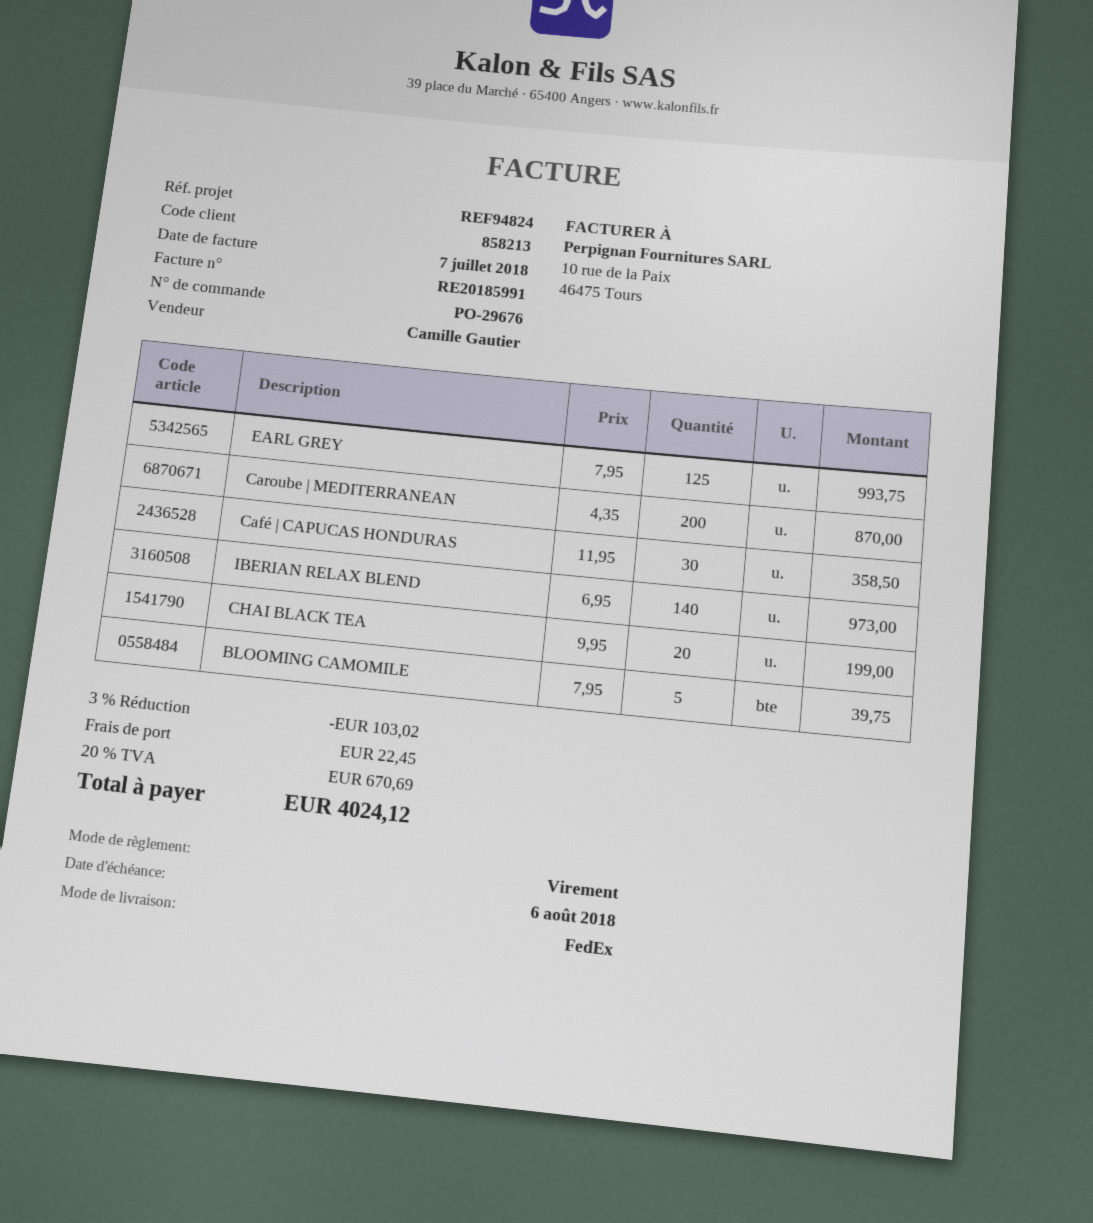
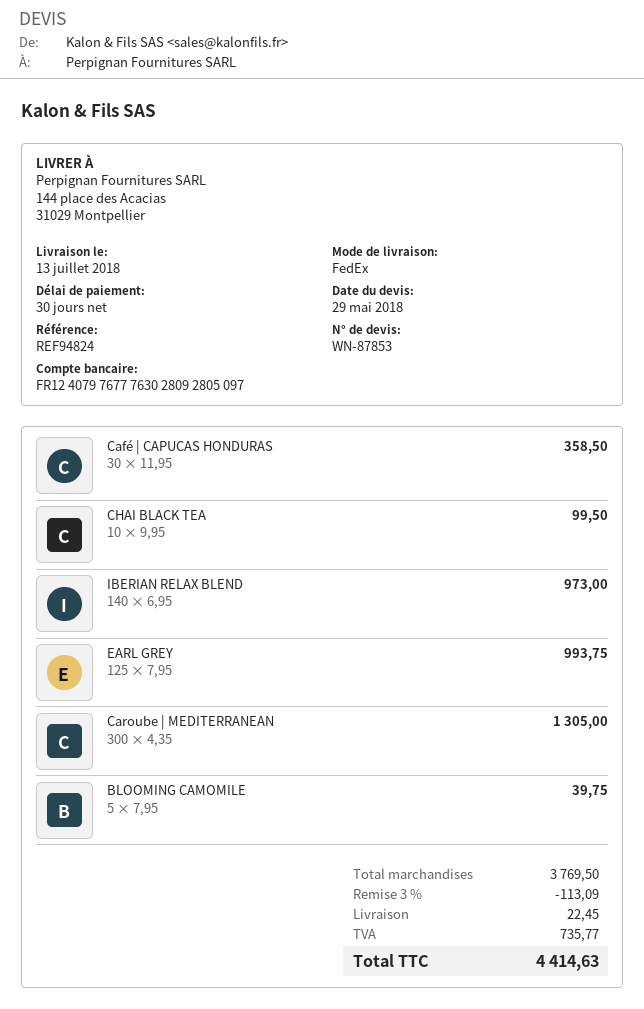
Caroube | MEDITERRANEAN: 200 x 4.35 = 870.00 -> 300 x 4.35 = 1305.00
CHAI BLACK TEA: 20 x 9.95 = 199.00 -> 10 x 9.95 = 99.50
discount: 3% = 103.02 -> 3% = 113.09
tax: 670.69 -> 735.77
total: 4024.12 -> 4414.63

